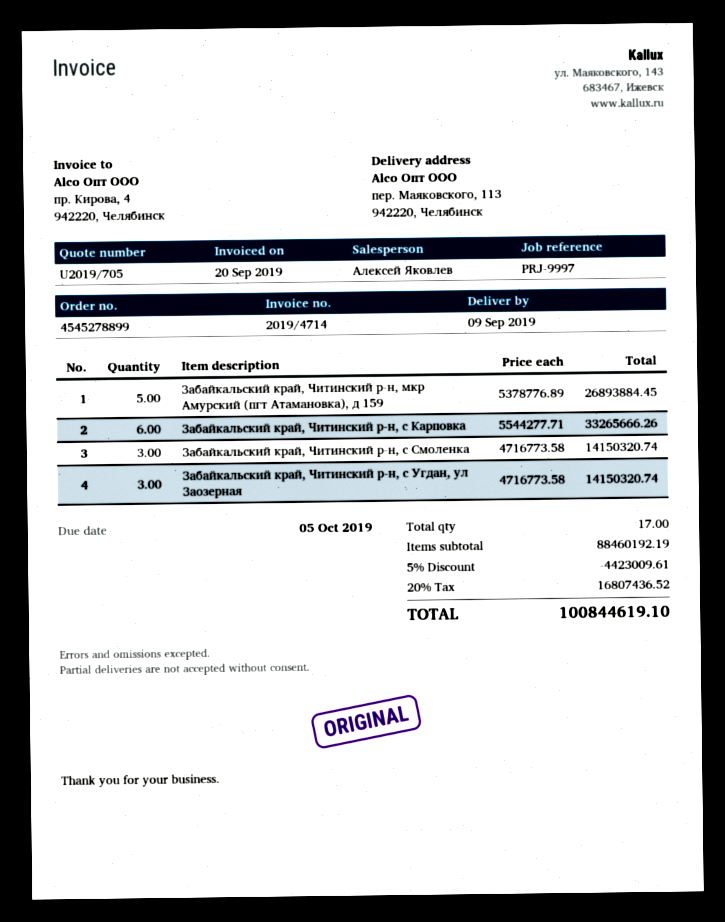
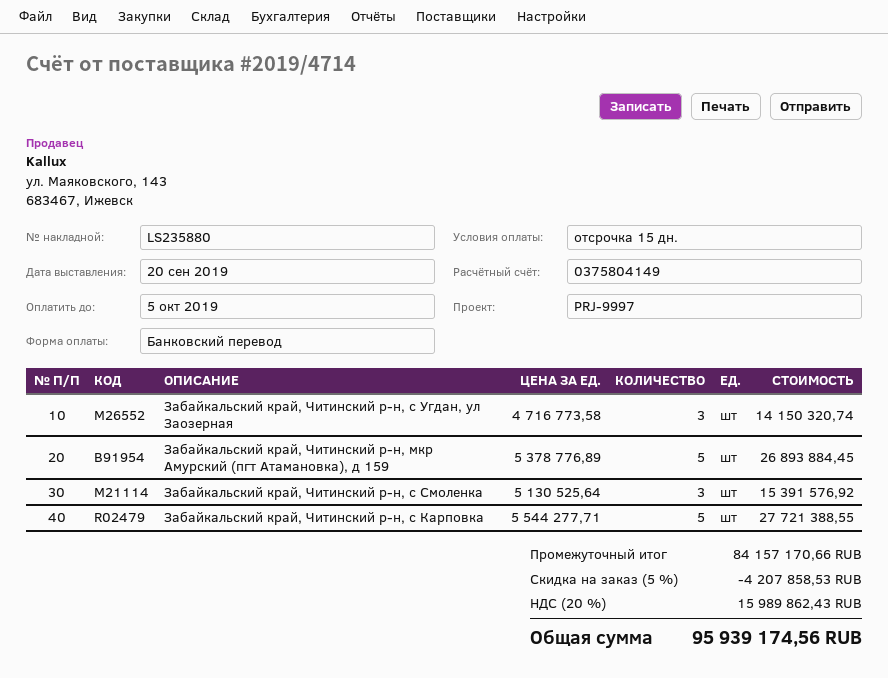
Забайкальский край, Читинский р-н, с Карповка: 6 x 5544277.71 = 33265666.26 -> 5 x 5544277.71 = 27721388.55
Забайкальский край, Читинский р-н, с Смоленка: 3 x 4716773.58 = 14150320.74 -> 3 x 5130525.64 = 15391576.92
subtotal: 88460192.19 -> 84157170.66
discount: 5% = 4423009.61 -> 5% = 4207858.53
tax: 20% = 16807436.52 -> 20% = 15989862.43
total: 100844619.10 -> 95939174.56

